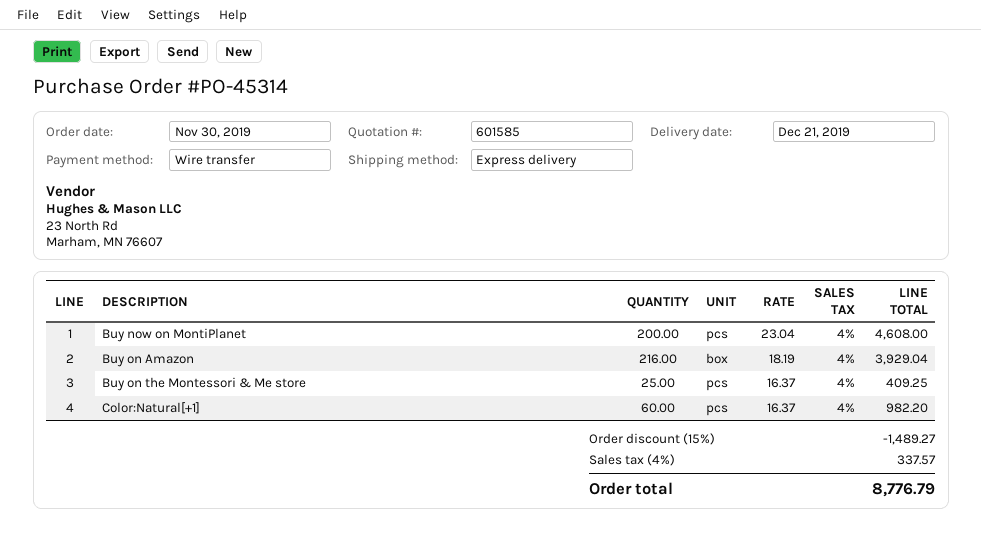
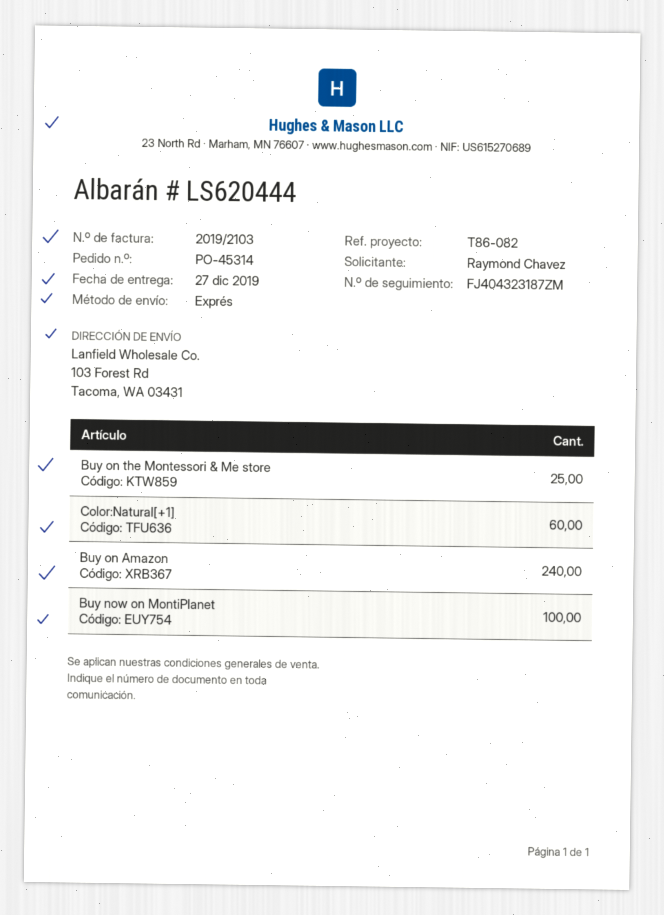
delivery date: 2019-12-21 -> 2019-12-27
Buy now on MontiPlanet: 200 -> 100
Buy on Amazon: 216 -> 240

